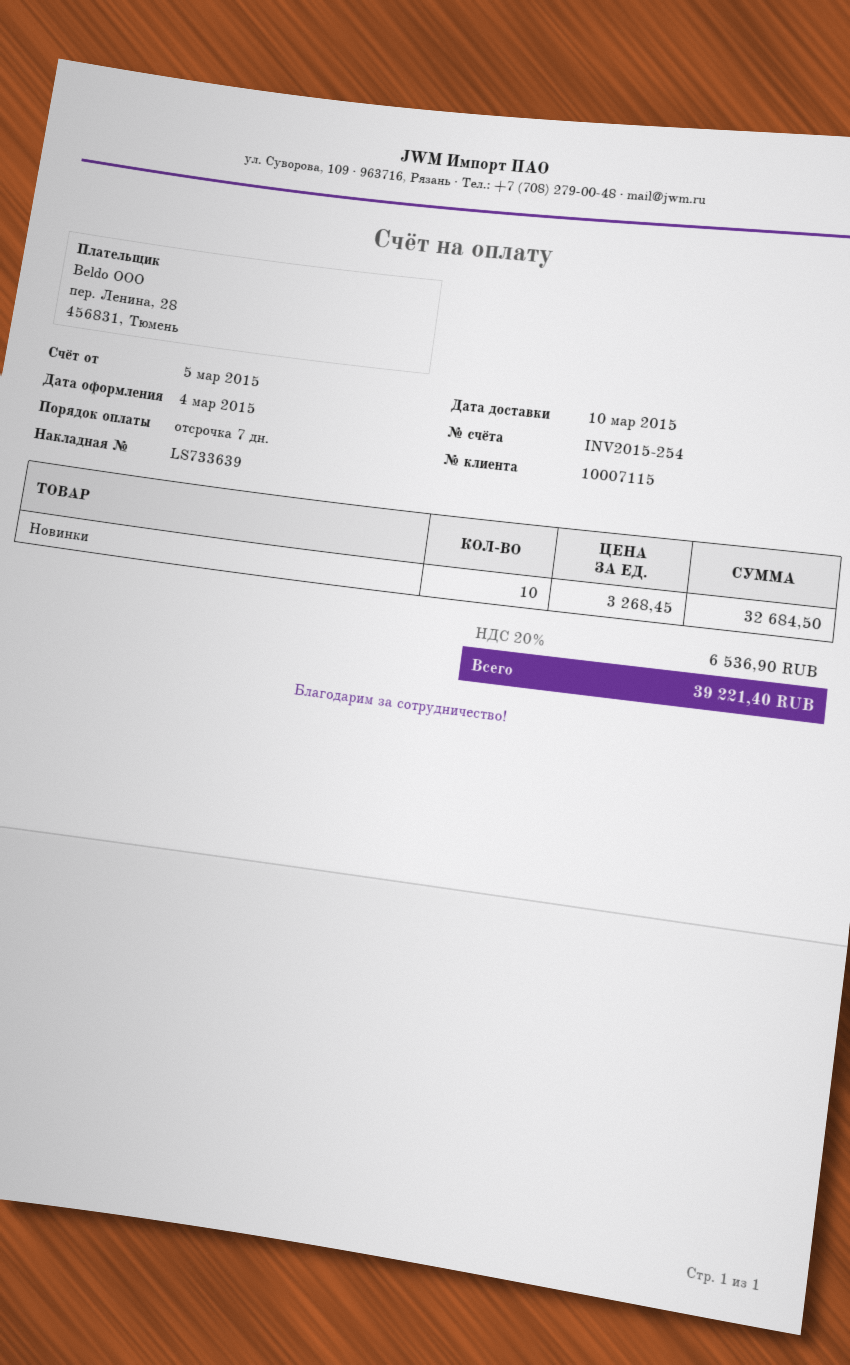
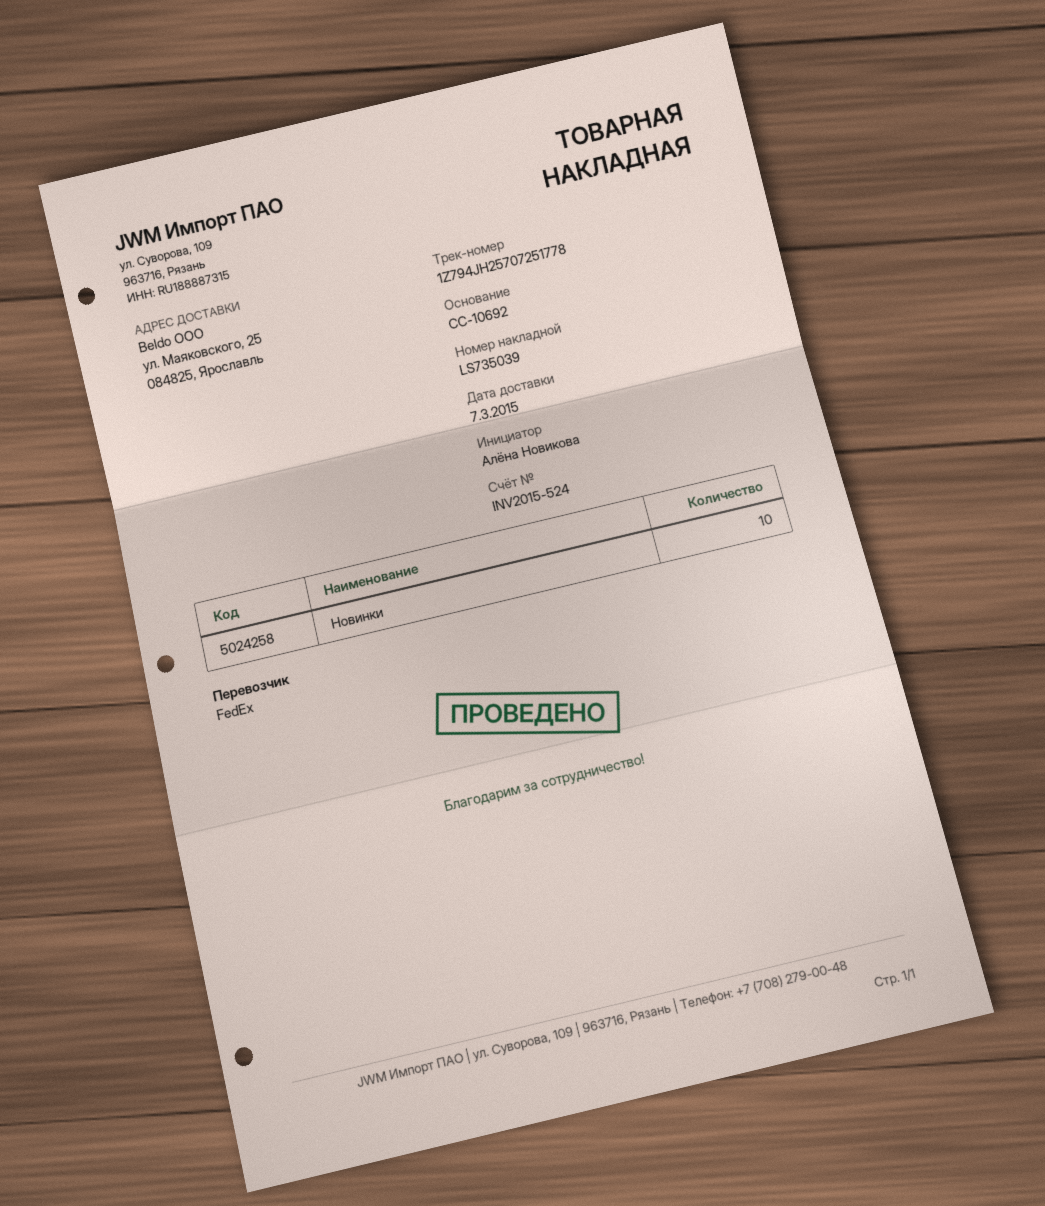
delivery note number: LS733639 -> LS735039
delivery date: 2015-03-10 -> 2015-03-07
invoice number: INV2015-254 -> INV2015-524

